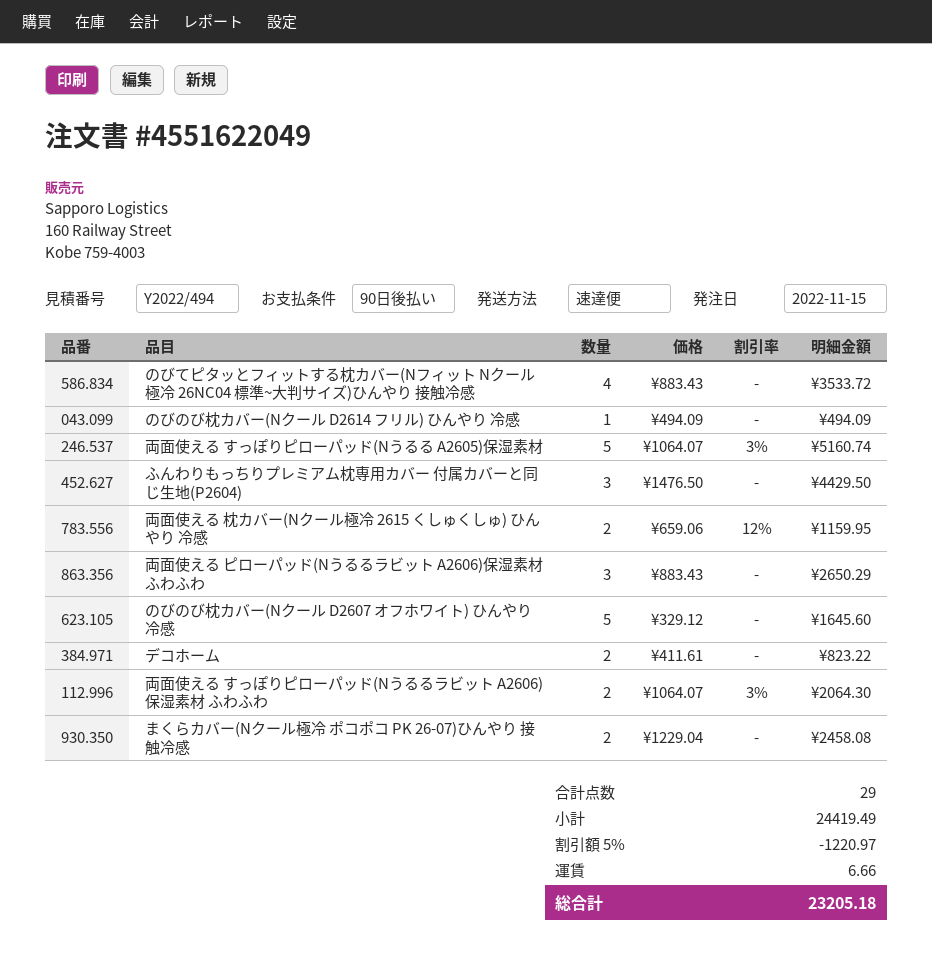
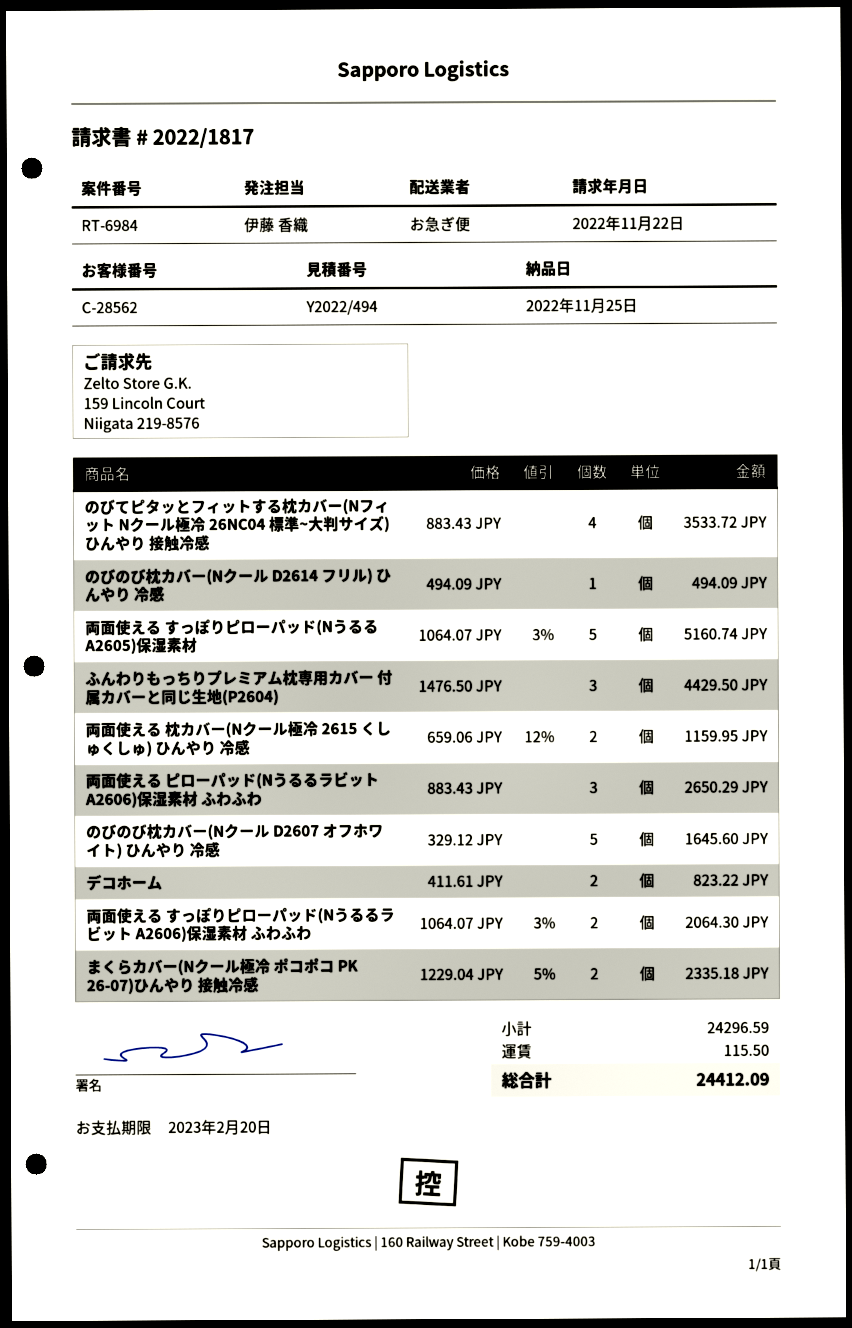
まくらカバー(Nクール極冷 ポコポコ PK 26-07)ひんやり 接触冷感: 2 x 1229.04 = 2458.08 -> 2 x 1229.04 - 5% = 2335.18
subtotal: 24419.49 -> 24296.59
discount: 5% = 1220.97 -> none
shipping: 6.66 -> 115.50
total: 23205.18 -> 24412.09

